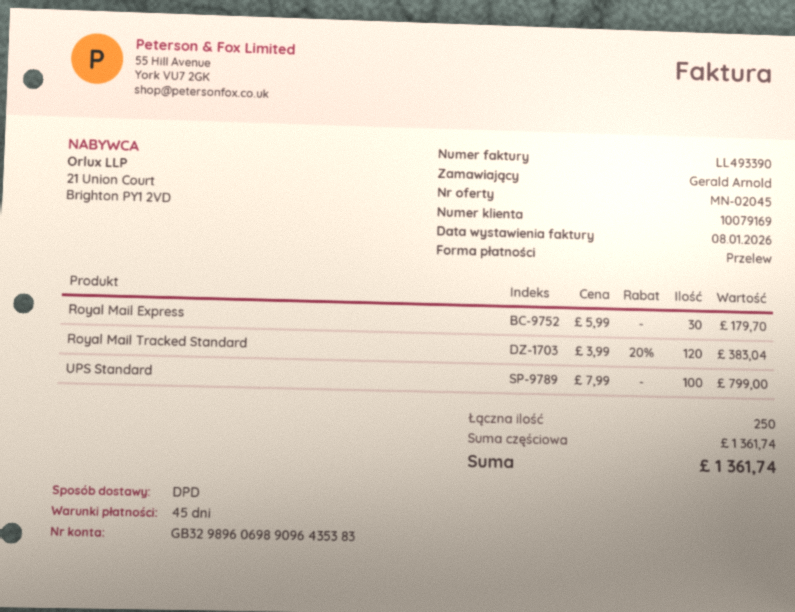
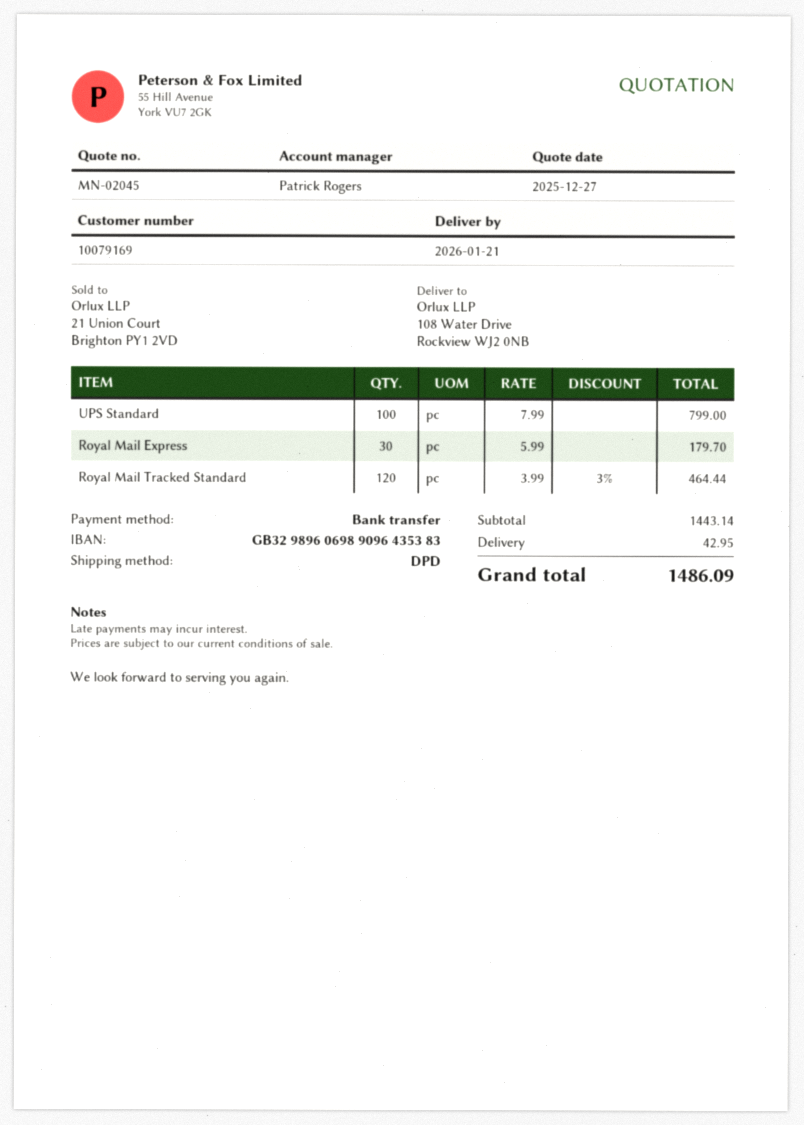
Royal Mail Tracked Standard: 120 x 3.99 - 20% = 383.04 -> 120 x 3.99 - 3% = 464.44
subtotal: 1361.74 -> 1443.14
shipping: none -> 42.95
total: 1361.74 -> 1486.09

